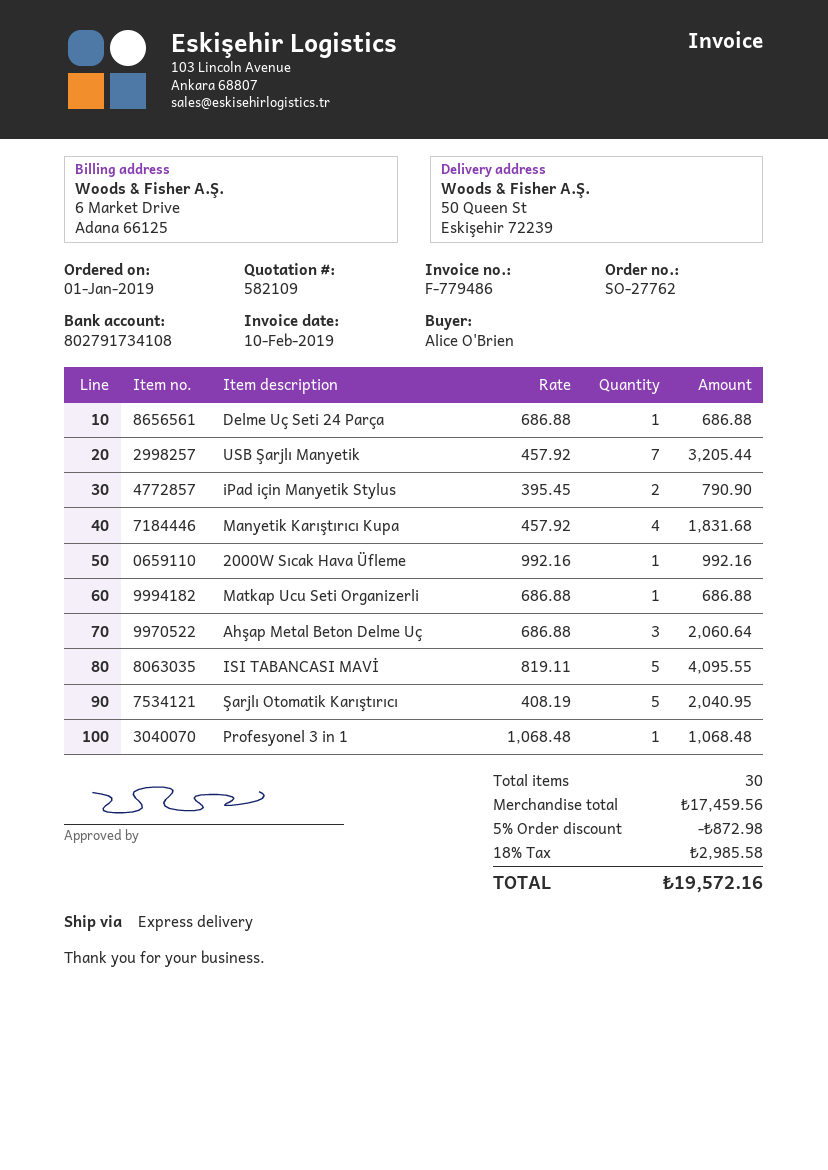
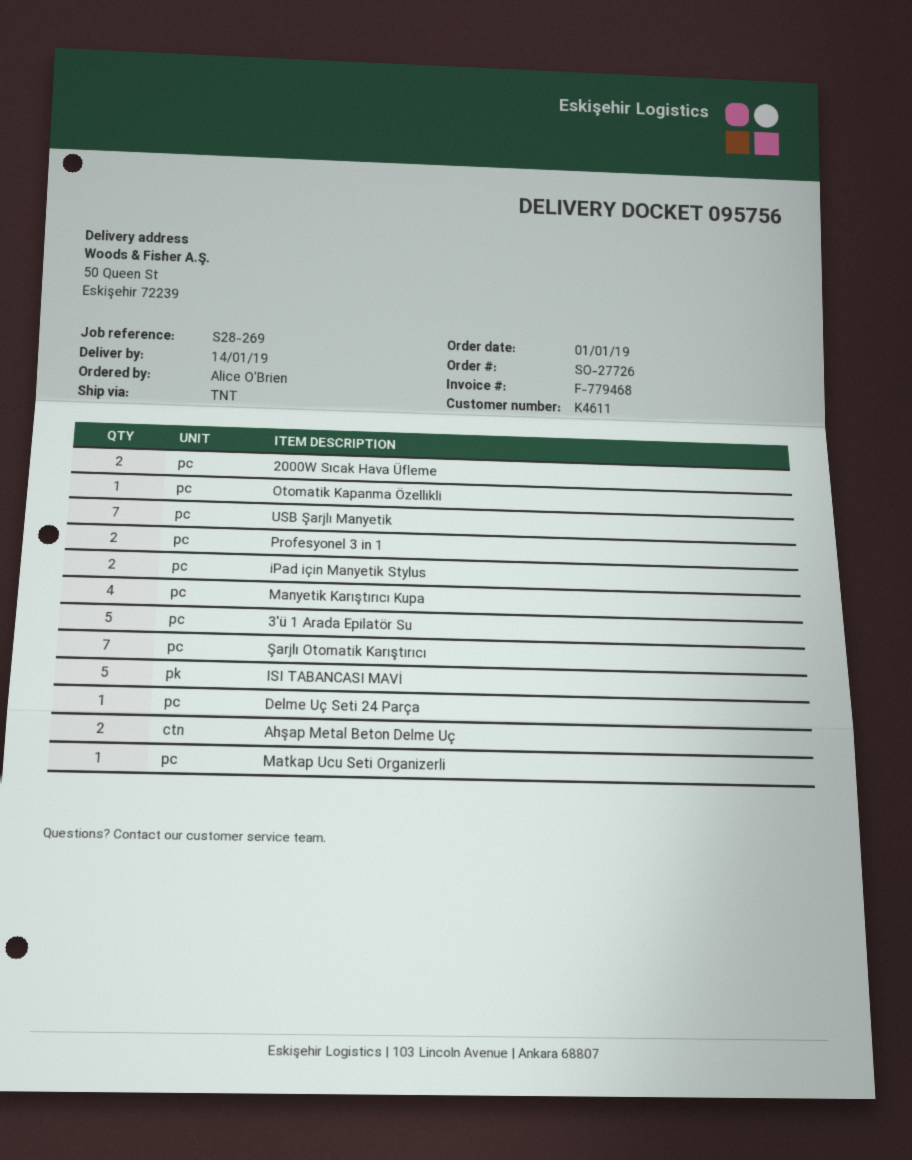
order number: SO-27762 -> SO-27726
invoice number: F-779486 -> F-779468
shipping method: express -> TNT
2000W Sıcak Hava Üfleme: 1 -> 2
Ahşap Metal Beton Delme Uç: 3 -> 2
Şarjlı Otomatik Karıştırıcı: 5 -> 7
Profesyonel 3 in 1: 1 -> 2
Otomatik Kapanma Özellikli: none -> 1
3'ü 1 Arada Epilatör Su: none -> 5

